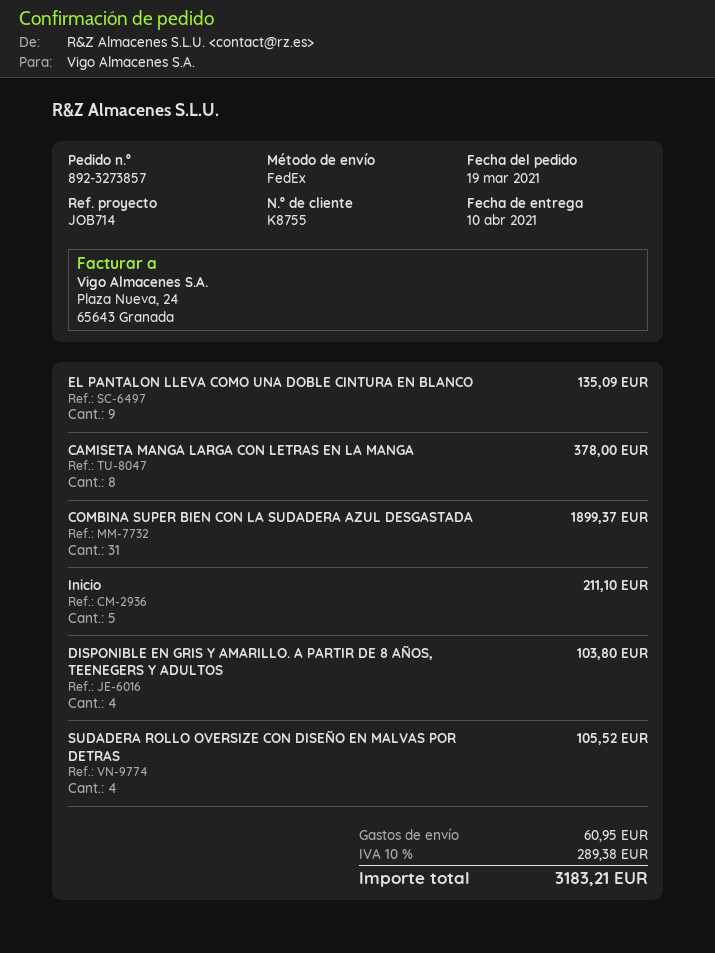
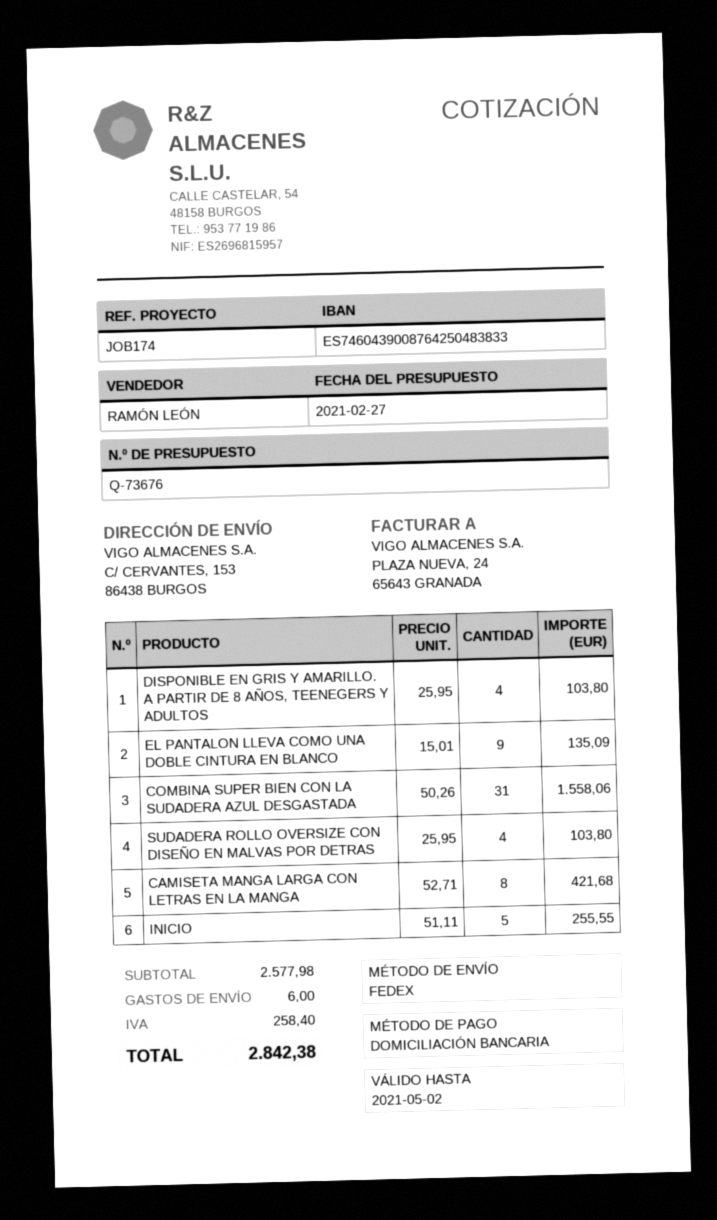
reference: JOB714 -> JOB174
CAMISETA MANGA LARGA CON LETRAS EN LA MANGA: 8 for 378.00 -> 8 for 421.68
COMBINA SUPER BIEN CON LA SUDADERA AZUL DESGASTADA: 31 for 1899.37 -> 31 for 1558.06
Inicio: 5 for 211.10 -> 5 for 255.55
SUDADERA ROLLO OVERSIZE CON DISEÑO EN MALVAS POR DETRAS: 4 for 105.52 -> 4 for 103.80
shipping: 60.95 -> 6.00
tax: 289.38 -> 258.40
total: 3183.21 -> 2842.38

